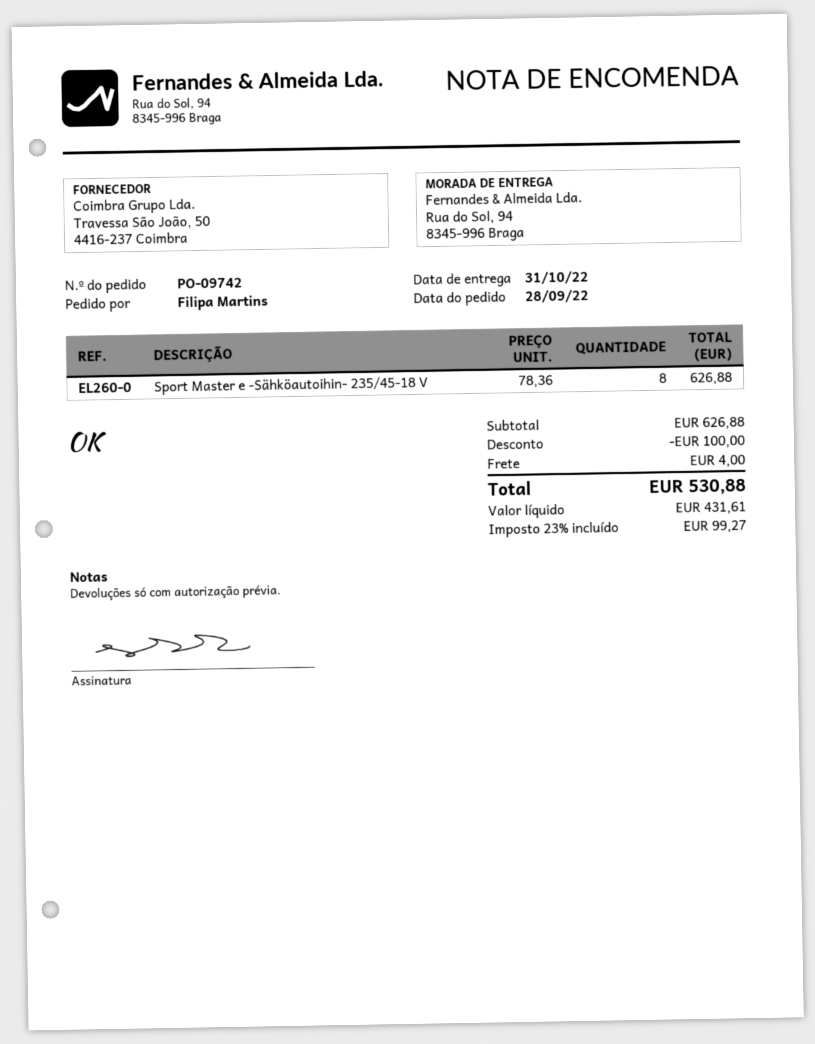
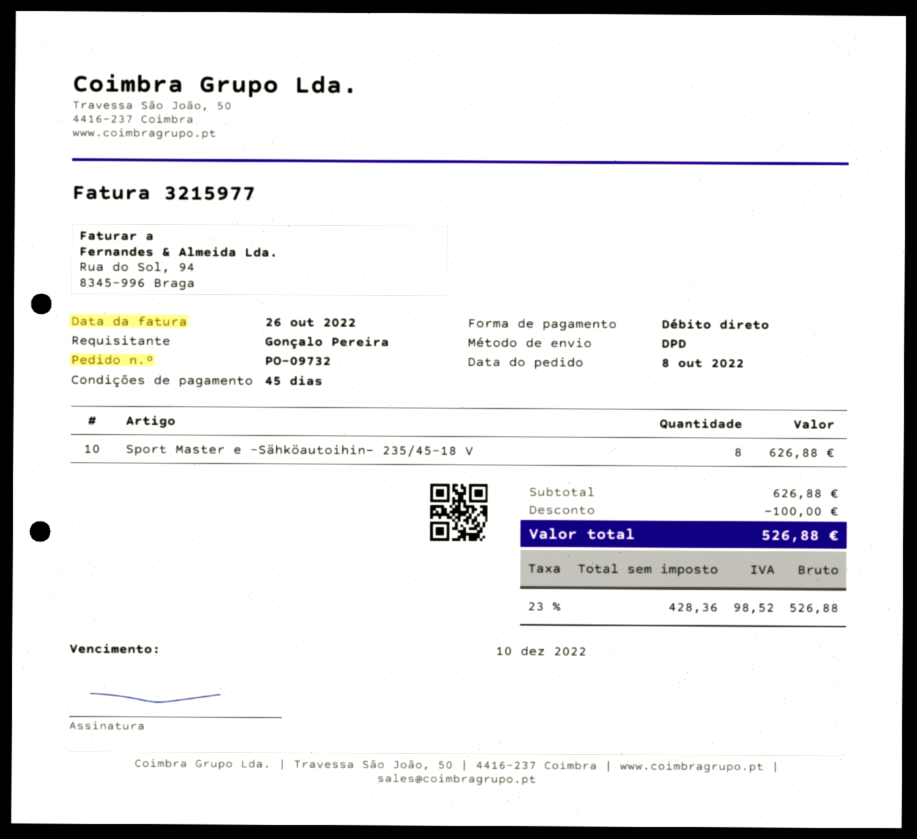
order number: PO-09742 -> PO-09732
order date: 2022-09-28 -> 2022-10-08
ordered by: Filipa Martins -> Gonçalo Pereira
shipping: 4.00 -> none
net: 431.61 -> 428.36
tax: 23% = 99.27 -> 23% = 98.52
total: 530.88 -> 526.88

